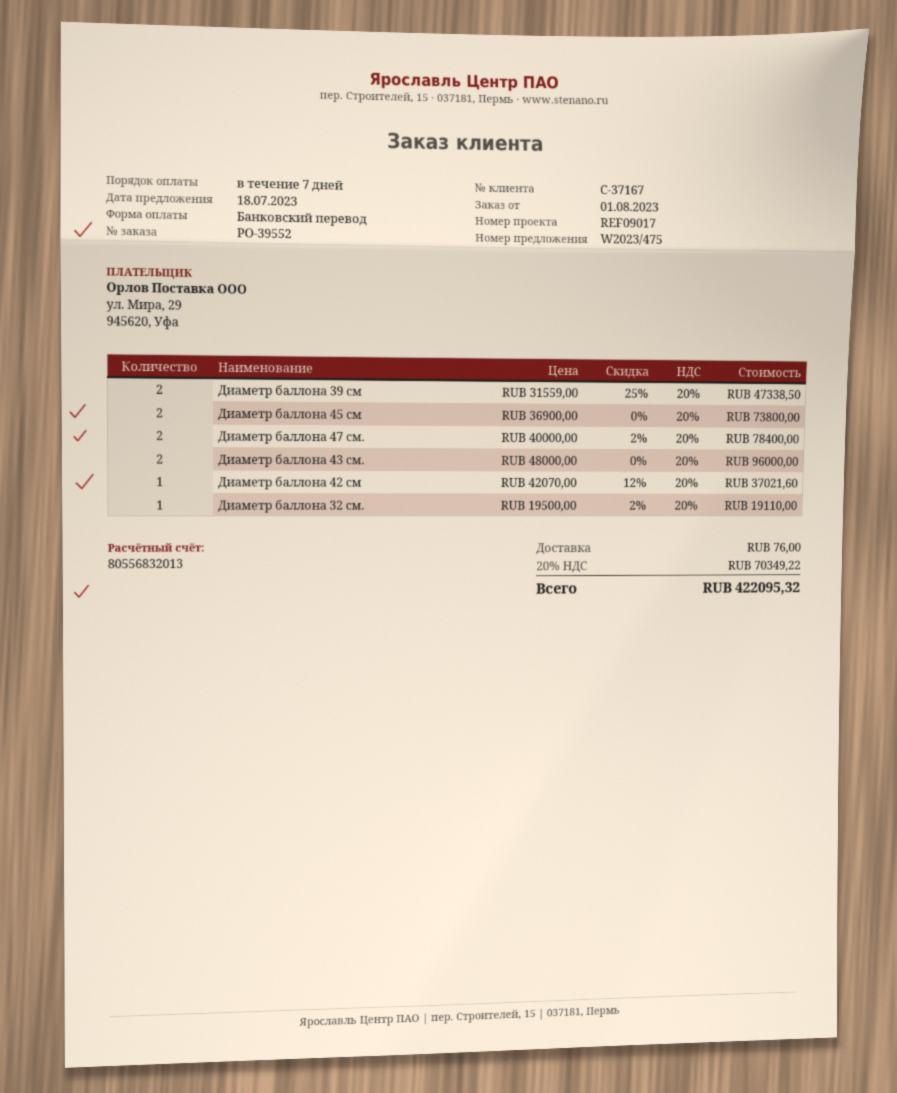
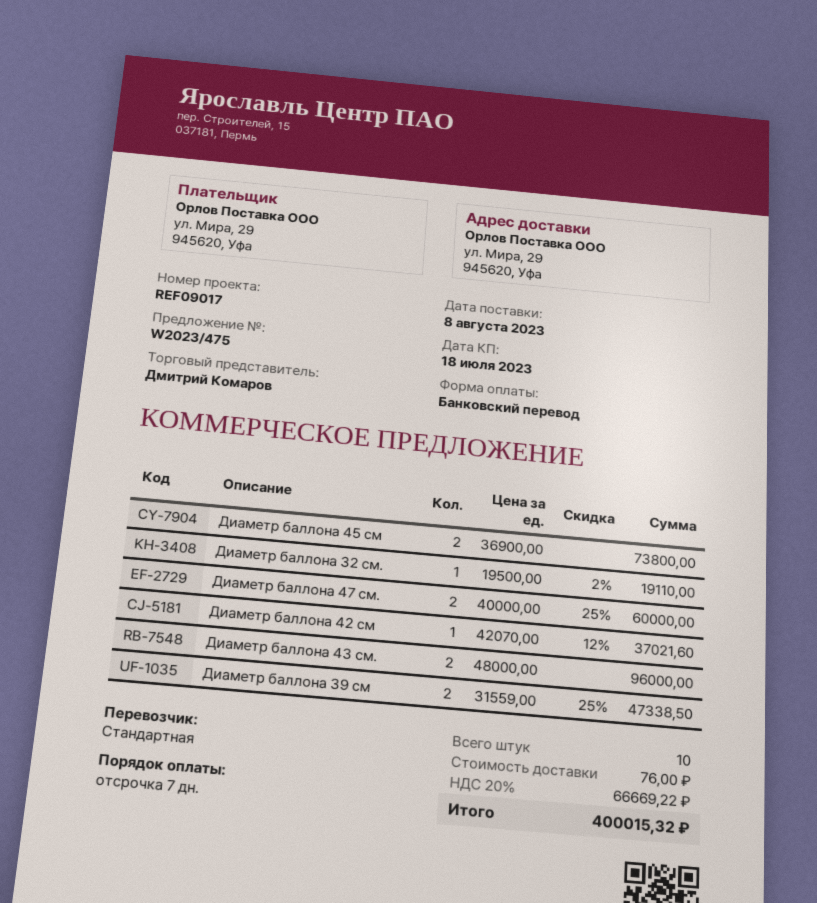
Диаметр баллона 47 см.: 2 x 40000.00 - 2% = 78400.00 -> 2 x 40000.00 - 25% = 60000.00
tax: 20% = 70349.22 -> 20% = 66669.22
total: 422095.32 -> 400015.32

